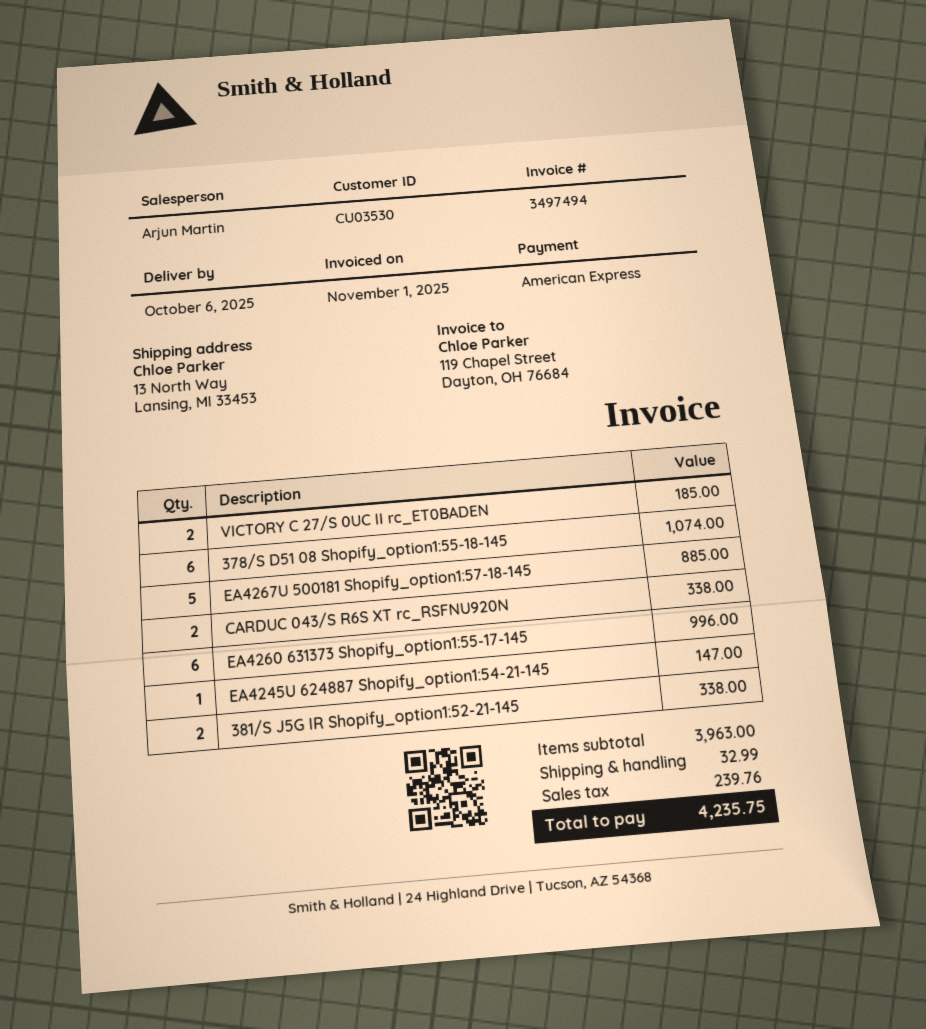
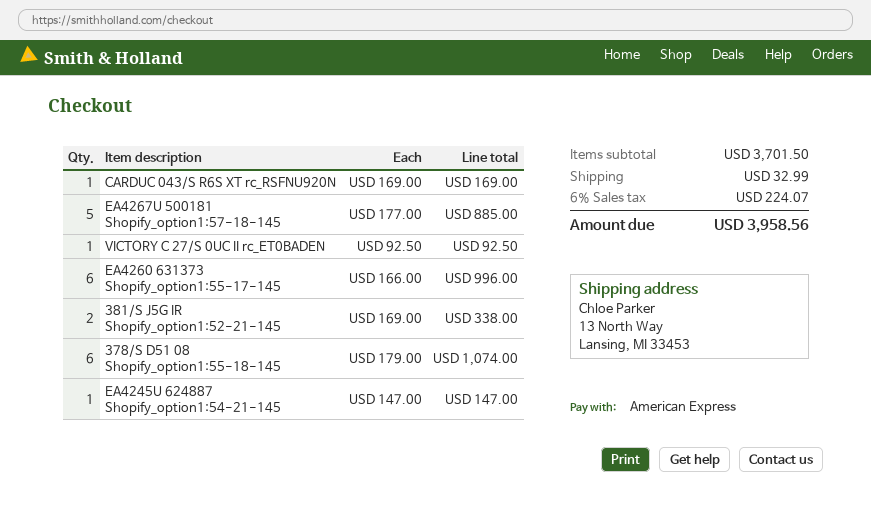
VICTORY C 27/S 0UC II rc_ET0BADEN: 2 for 185.00 -> 1 for 92.50
CARDUC 043/S R6S XT rc_RSFNU920N: 2 for 338.00 -> 1 for 169.00
subtotal: 3963.00 -> 3701.50
tax: 239.76 -> 224.07
total: 4235.75 -> 3958.56

